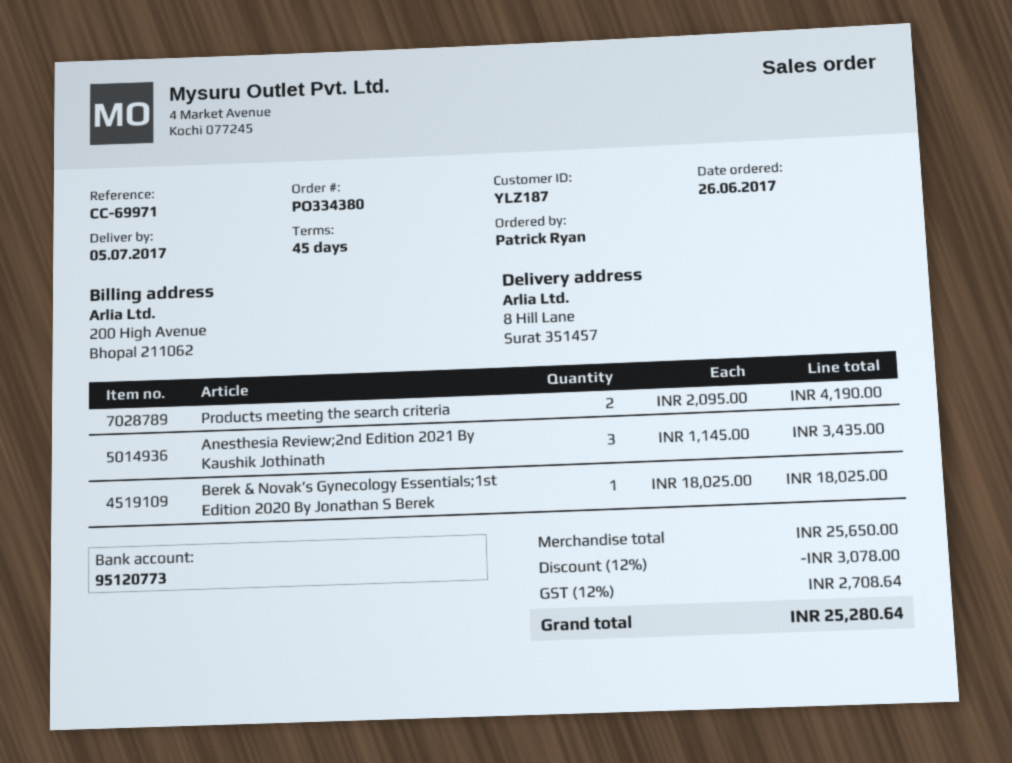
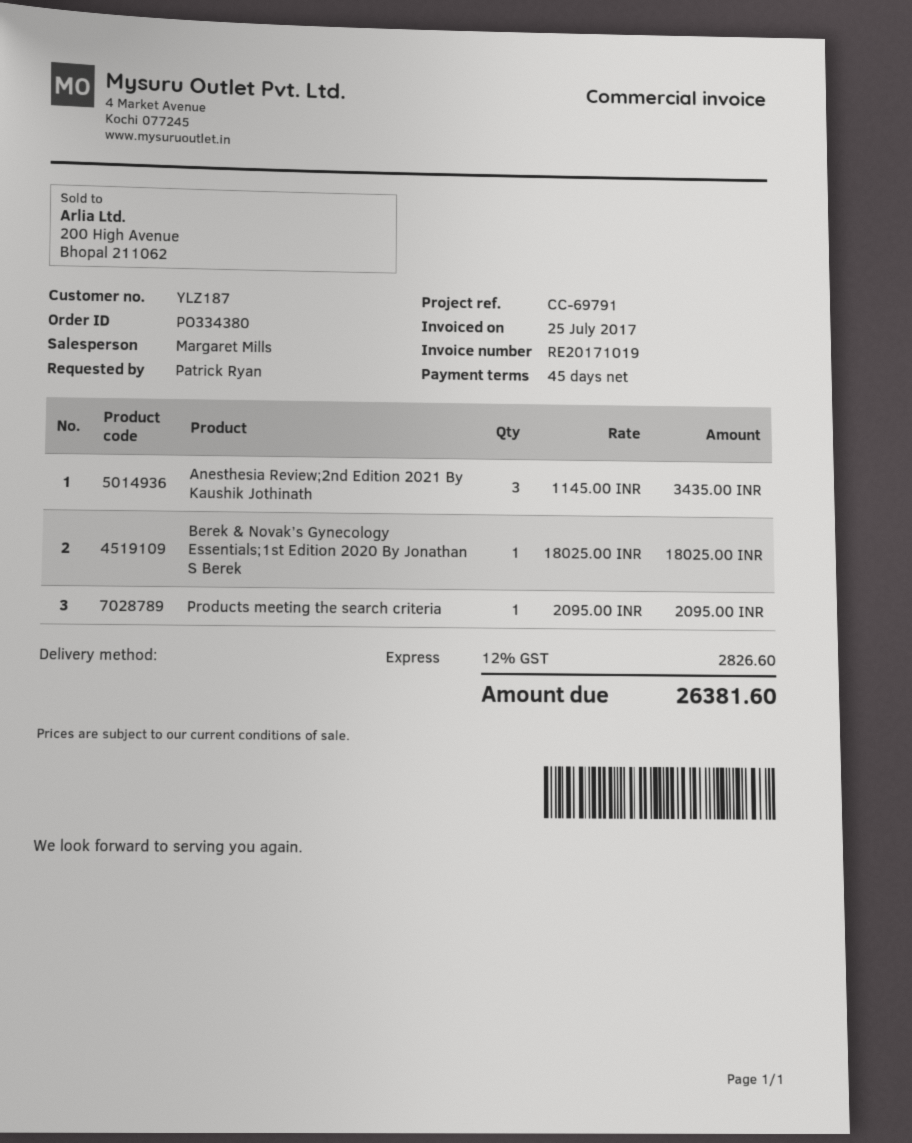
reference: CC-69971 -> CC-69791
Products meeting the search criteria: 2 x 2095.00 = 4190.00 -> 1 x 2095.00 = 2095.00
discount: 12% = 3078.00 -> none
tax: 12% = 2708.64 -> 12% = 2826.60
total: 25280.64 -> 26381.60

